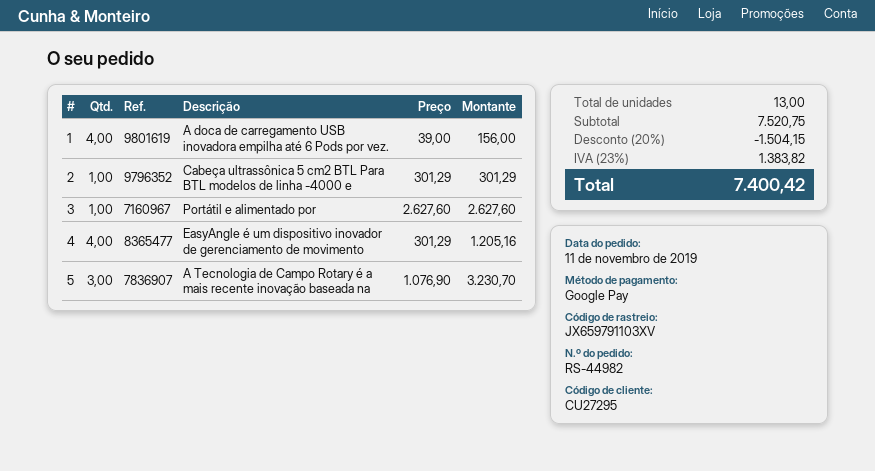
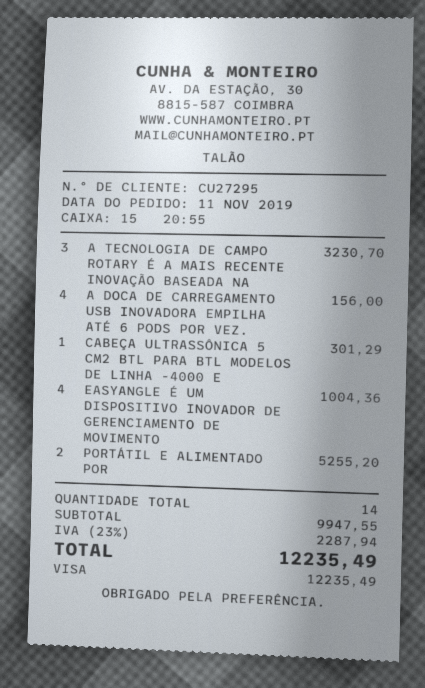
payment method: Google Pay -> Visa
Portátil e alimentado por: 1 for 2627.60 -> 2 for 5255.20
EasyAngle é um dispositivo inovador de gerenciamento de movimento: 4 for 1205.16 -> 4 for 1004.36
total quantity: 13 -> 14
subtotal: 7520.75 -> 9947.55
discount: 20% = 1504.15 -> none
tax: 23% = 1383.82 -> 23% = 2287.94
total: 7400.42 -> 12235.49

